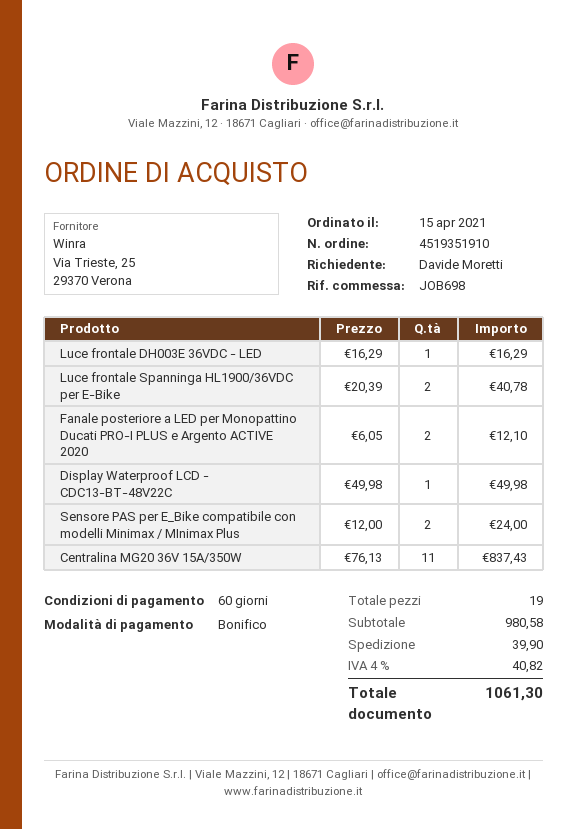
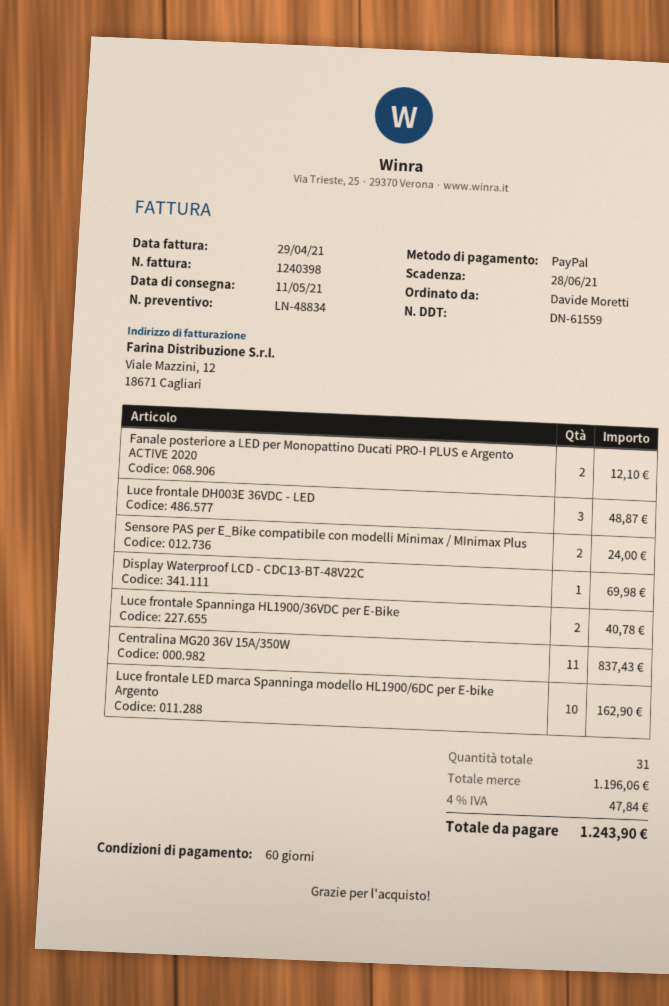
payment method: bank transfer -> PayPal
Luce frontale DH003E 36VDC - LED: 1 for 16.29 -> 3 for 48.87
Display Waterproof LCD - CDC13-BT-48V22C: 1 for 49.98 -> 1 for 69.98
Luce frontale LED marca Spanninga modello HL1900/6DC per E-bike Argento: none -> 10 for 162.90
total quantity: 19 -> 31
subtotal: 980.58 -> 1196.06
shipping: 39.90 -> none
tax: 4% = 40.82 -> 4% = 47.84
total: 1061.30 -> 1243.90

